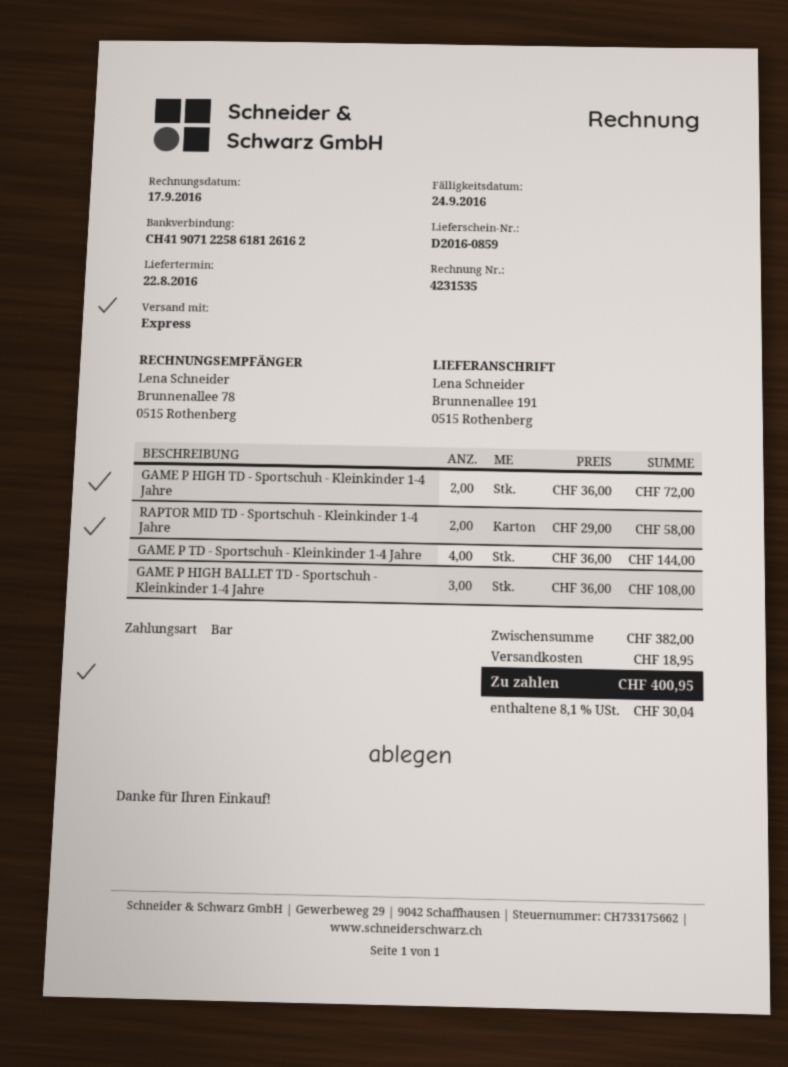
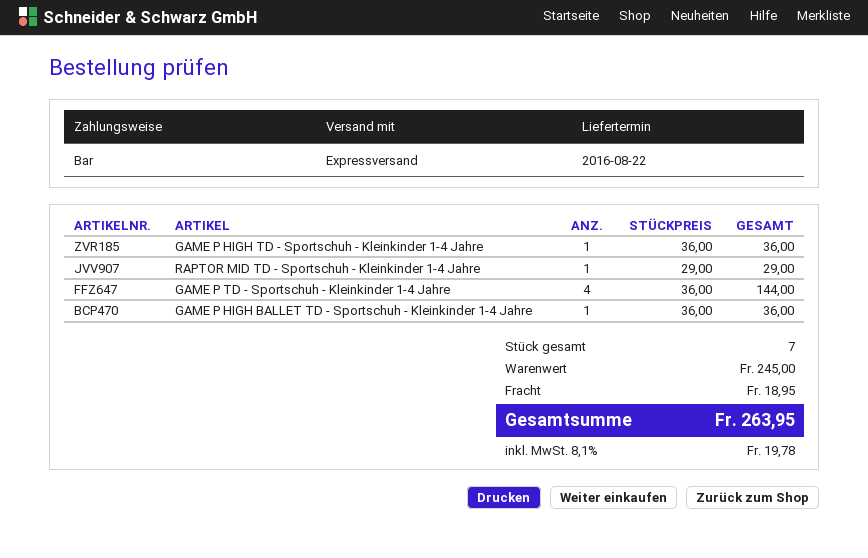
GAME P HIGH TD - Sportschuh - Kleinkinder 1-4 Jahre: 2 x 36.00 = 72.00 -> 1 x 36.00 = 36.00
RAPTOR MID TD - Sportschuh - Kleinkinder 1-4 Jahre: 2 x 29.00 = 58.00 -> 1 x 29.00 = 29.00
GAME P HIGH BALLET TD - Sportschuh - Kleinkinder 1-4 Jahre: 3 x 36.00 = 108.00 -> 1 x 36.00 = 36.00
subtotal: 382.00 -> 245.00
tax: 8.1% = 30.04 -> 8.1% = 19.78
total: 400.95 -> 263.95

